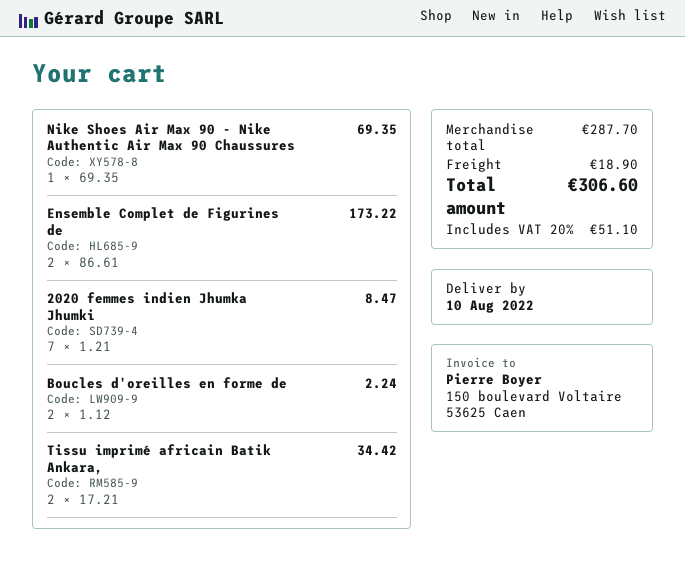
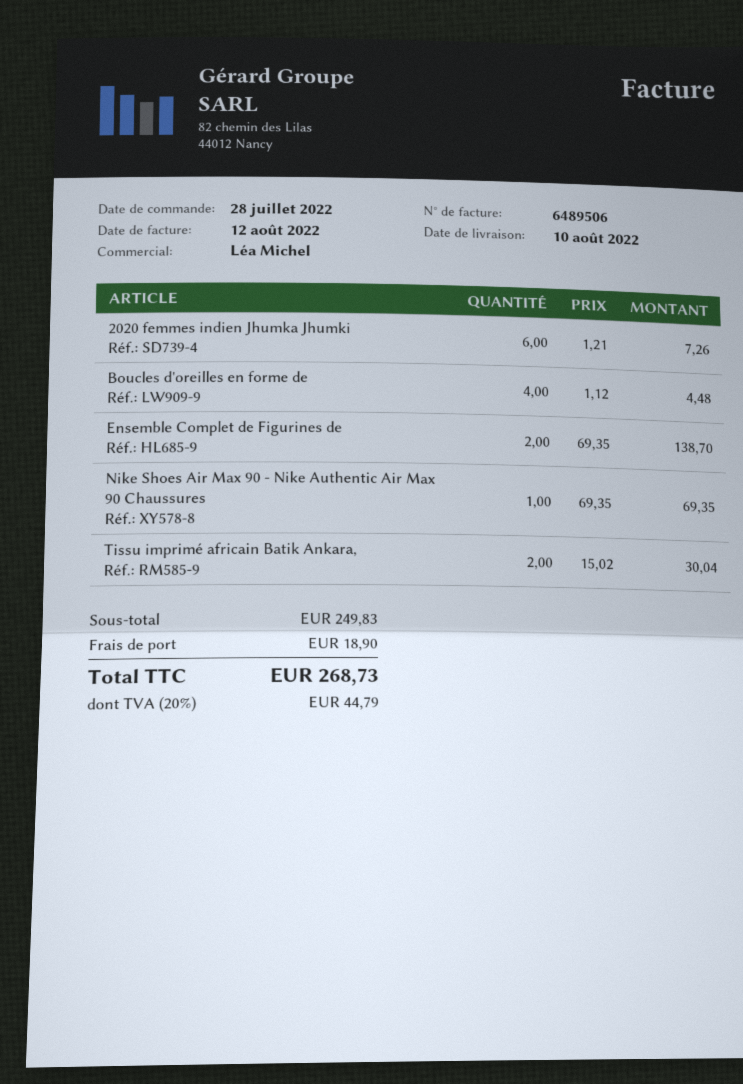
Ensemble Complet de Figurines de: 2 x 86.61 = 173.22 -> 2 x 69.35 = 138.70
2020 femmes indien Jhumka Jhumki: 7 x 1.21 = 8.47 -> 6 x 1.21 = 7.26
Boucles d'oreilles en forme de: 2 x 1.12 = 2.24 -> 4 x 1.12 = 4.48
Tissu imprimé africain Batik Ankara,: 2 x 17.21 = 34.42 -> 2 x 15.02 = 30.04
subtotal: 287.70 -> 249.83
tax: 20% = 51.10 -> 20% = 44.79
total: 306.60 -> 268.73

